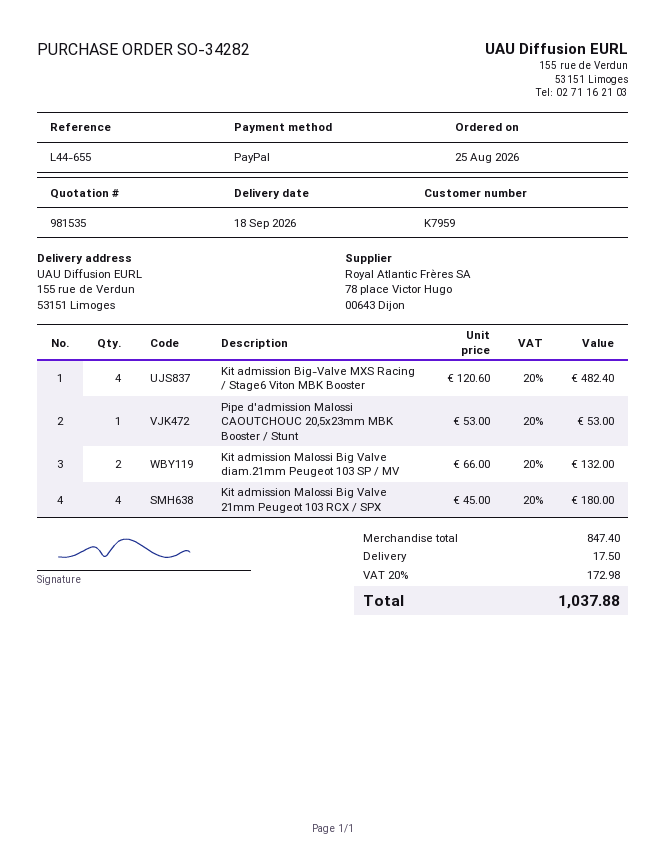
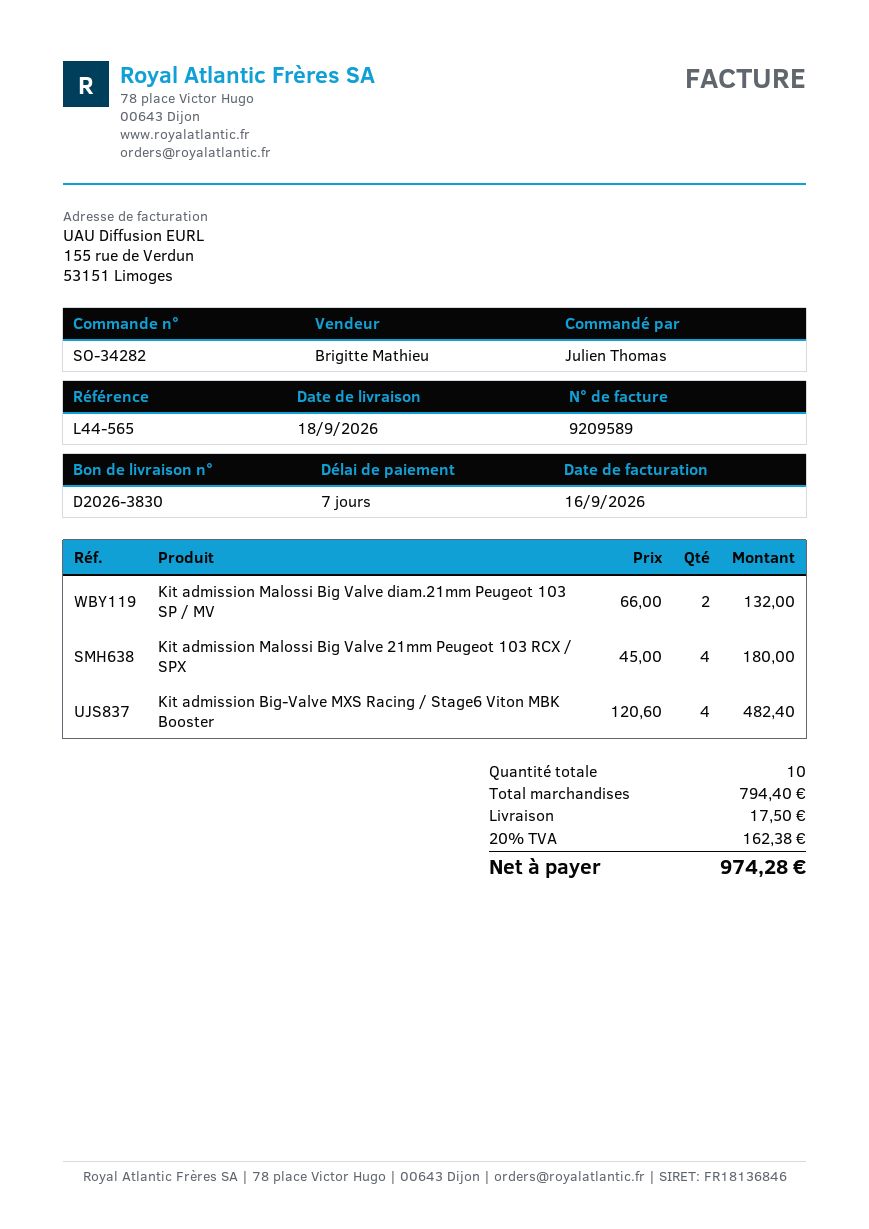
reference: L44-655 -> L44-565
Pipe d'admission Malossi CAOUTCHOUC 20,5x23mm MBK Booster / Stunt: 1 x 53.00 = 53.00 -> none
subtotal: 847.40 -> 794.40
tax: 20% = 172.98 -> 20% = 162.38
total: 1037.88 -> 974.28

